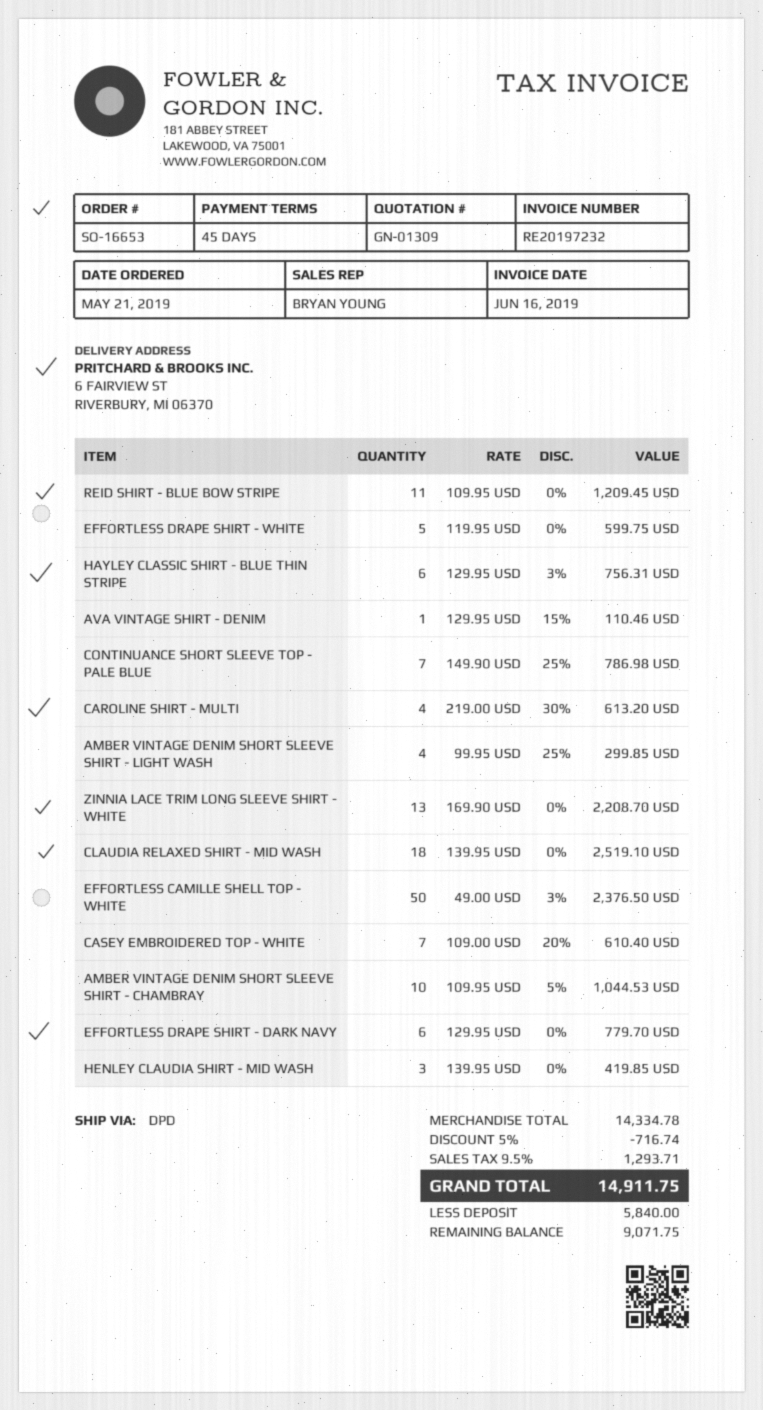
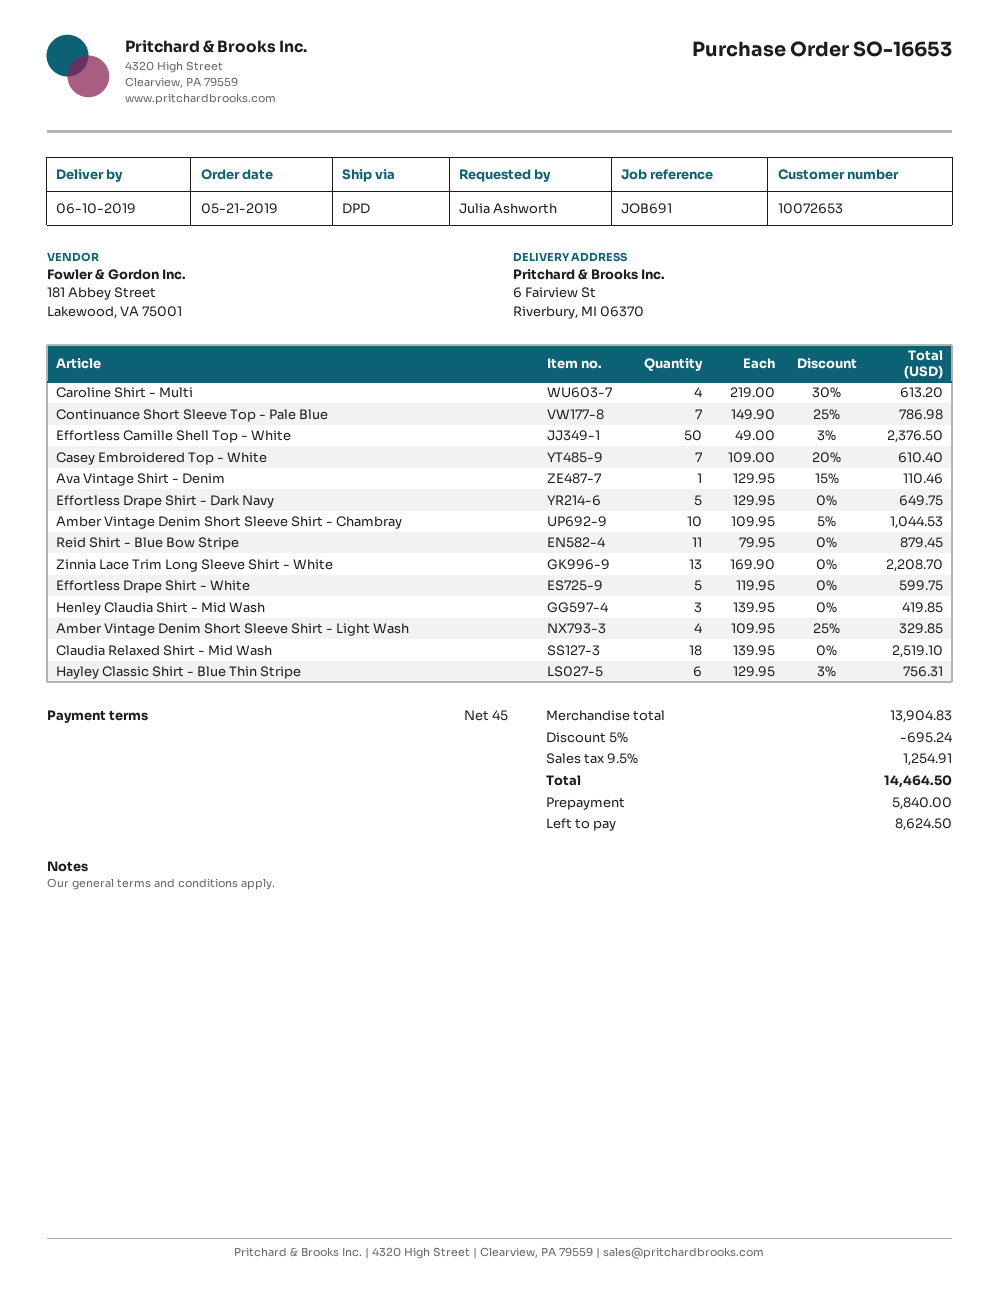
REID SHIRT - BLUE BOW STRIPE: 11 x 109.95 = 1209.45 -> 11 x 79.95 = 879.45
AMBER VINTAGE DENIM SHORT SLEEVE SHIRT - LIGHT WASH: 4 x 99.95 - 25% = 299.85 -> 4 x 109.95 - 25% = 329.85
EFFORTLESS DRAPE SHIRT - DARK NAVY: 6 x 129.95 = 779.70 -> 5 x 129.95 = 649.75
subtotal: 14334.78 -> 13904.83
discount: 5% = 716.74 -> 5% = 695.24
tax: 9.5% = 1293.71 -> 9.5% = 1254.91
total: 14911.75 -> 14464.50
balance: 9071.75 -> 8624.50

